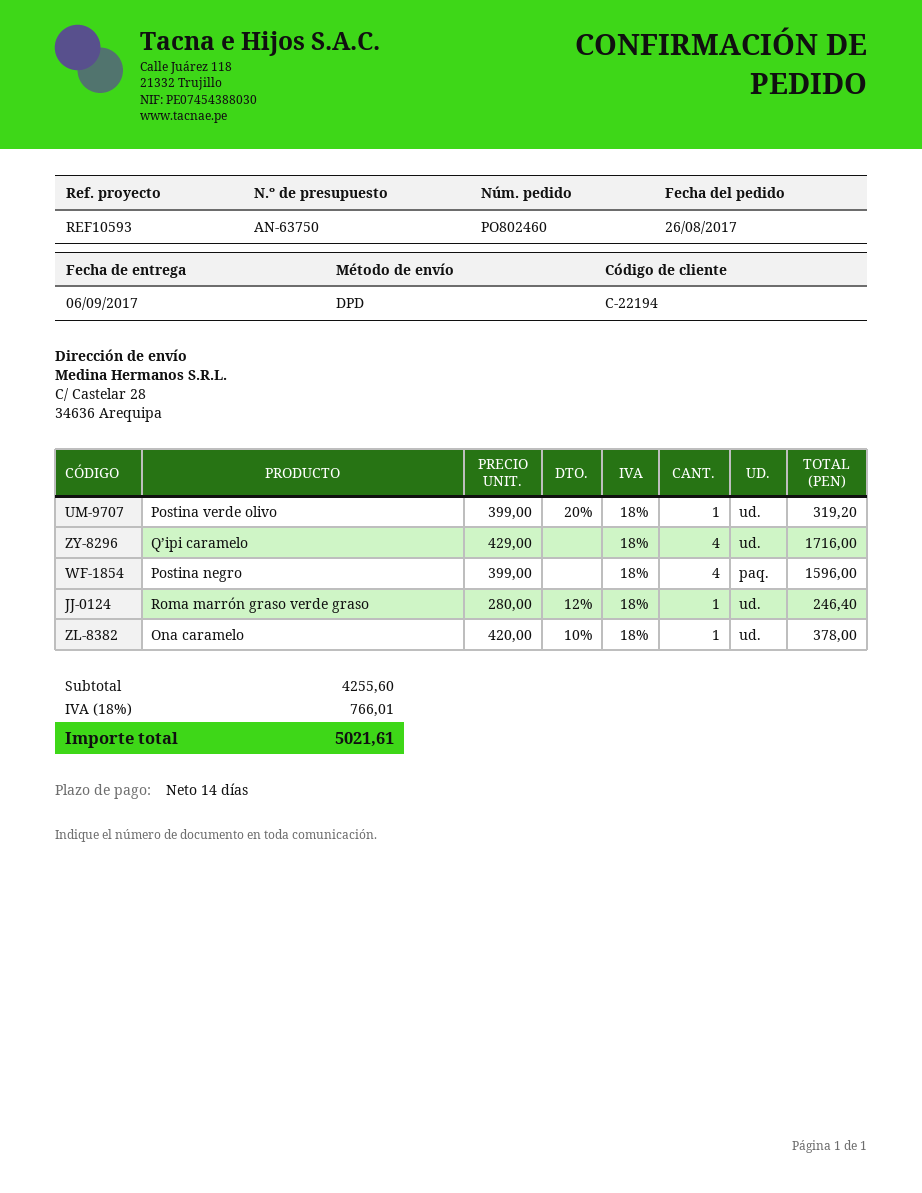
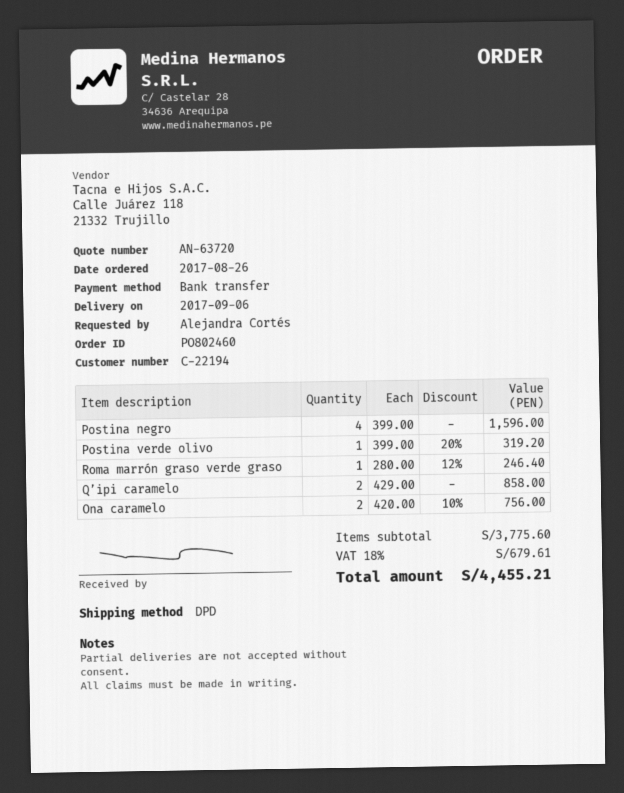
quote number: AN-63750 -> AN-63720
Q’ipi caramelo: 4 x 429.00 = 1716.00 -> 2 x 429.00 = 858.00
Ona caramelo: 1 x 420.00 - 10% = 378.00 -> 2 x 420.00 - 10% = 756.00
subtotal: 4255.60 -> 3775.60
tax: 18% = 766.01 -> 18% = 679.61
total: 5021.61 -> 4455.21

